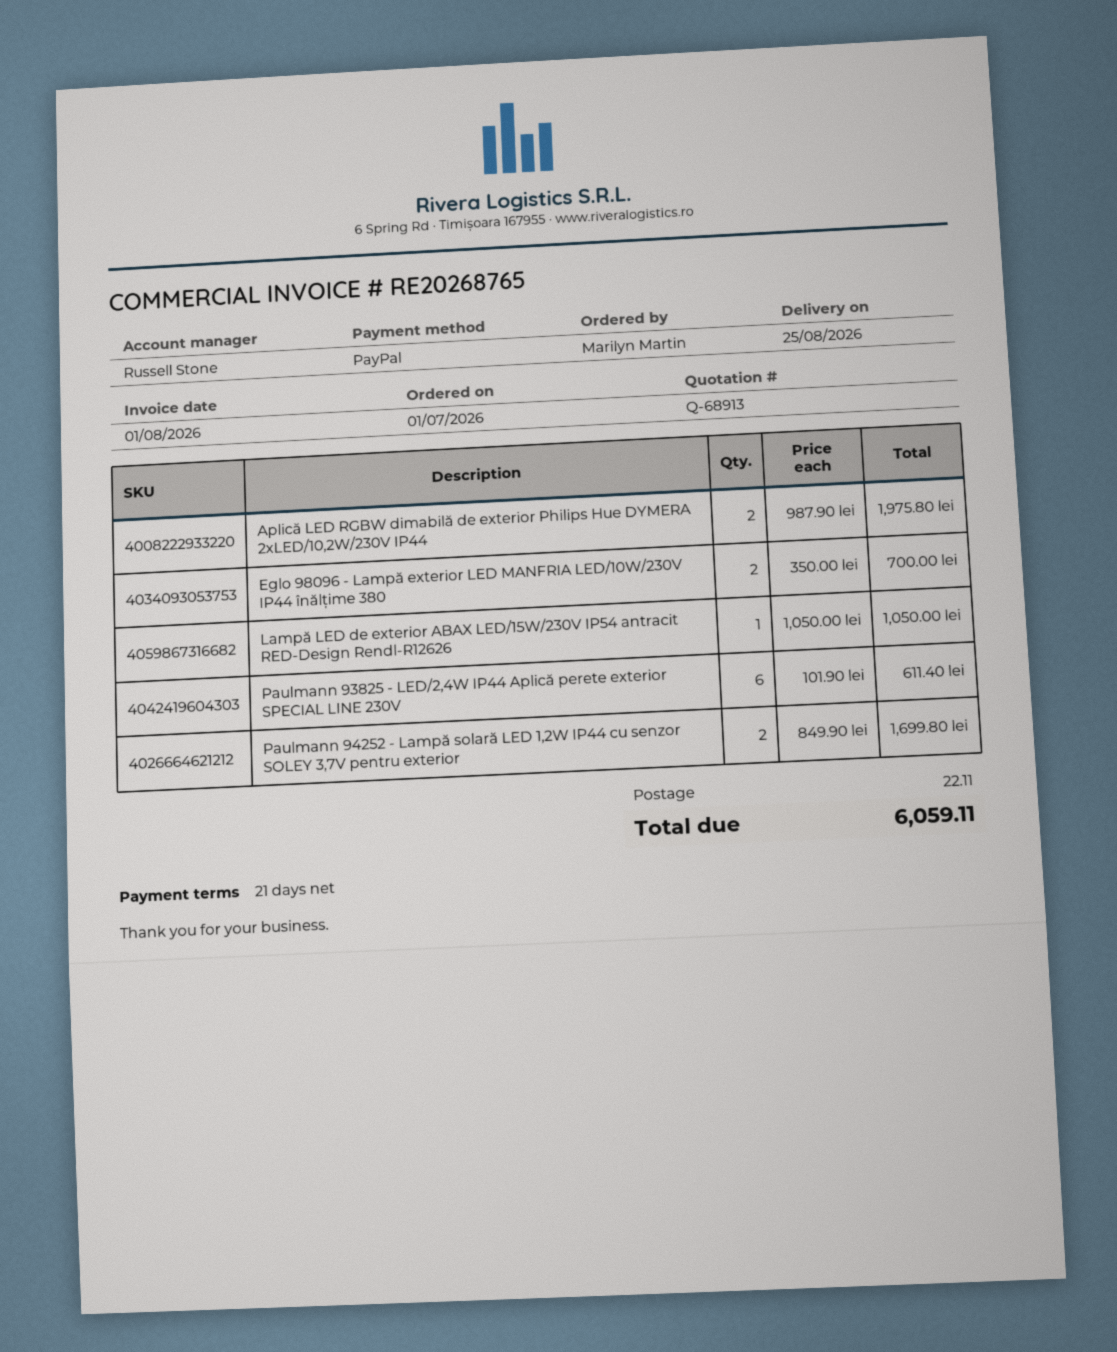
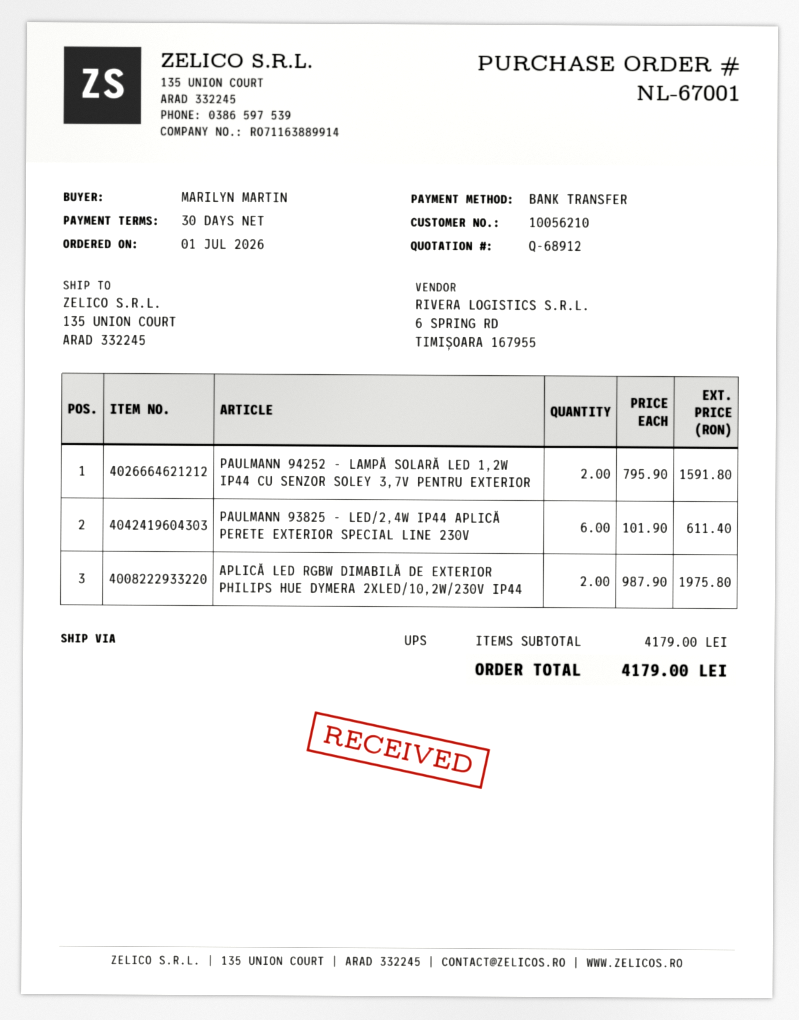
quote number: Q-68913 -> Q-68912
payment terms: 21 days -> 30 days
payment method: PayPal -> bank transfer
Eglo 98096 - Lampă exterior LED MANFRIA LED/10W/230V IP44 înălțime 380: 2 x 350.00 = 700.00 -> none
Lampă LED de exterior ABAX LED/15W/230V IP54 antracit RED-Design Rendl-R12626: 1 x 1050.00 = 1050.00 -> none
Paulmann 94252 - Lampă solară LED 1,2W IP44 cu senzor SOLEY 3,7V pentru exterior: 2 x 849.90 = 1699.80 -> 2 x 795.90 = 1591.80
shipping: 22.11 -> none
total: 6059.11 -> 4179.00

